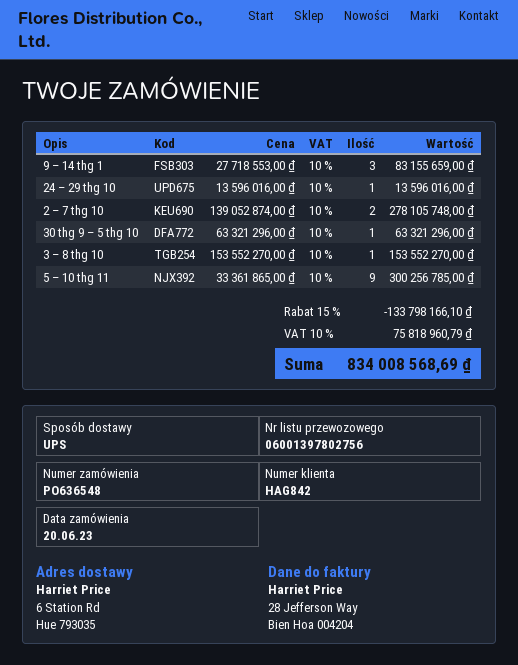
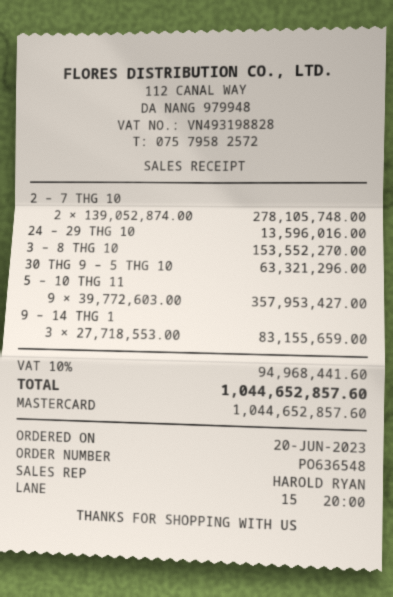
5 – 10 thg 11: 9 x 33361865.00 = 300256785.00 -> 9 x 39772603.00 = 357953427.00
discount: 15% = 133798166.10 -> none
tax: 10% = 75818960.79 -> 10% = 94968441.60
total: 834008568.69 -> 1044652857.60

